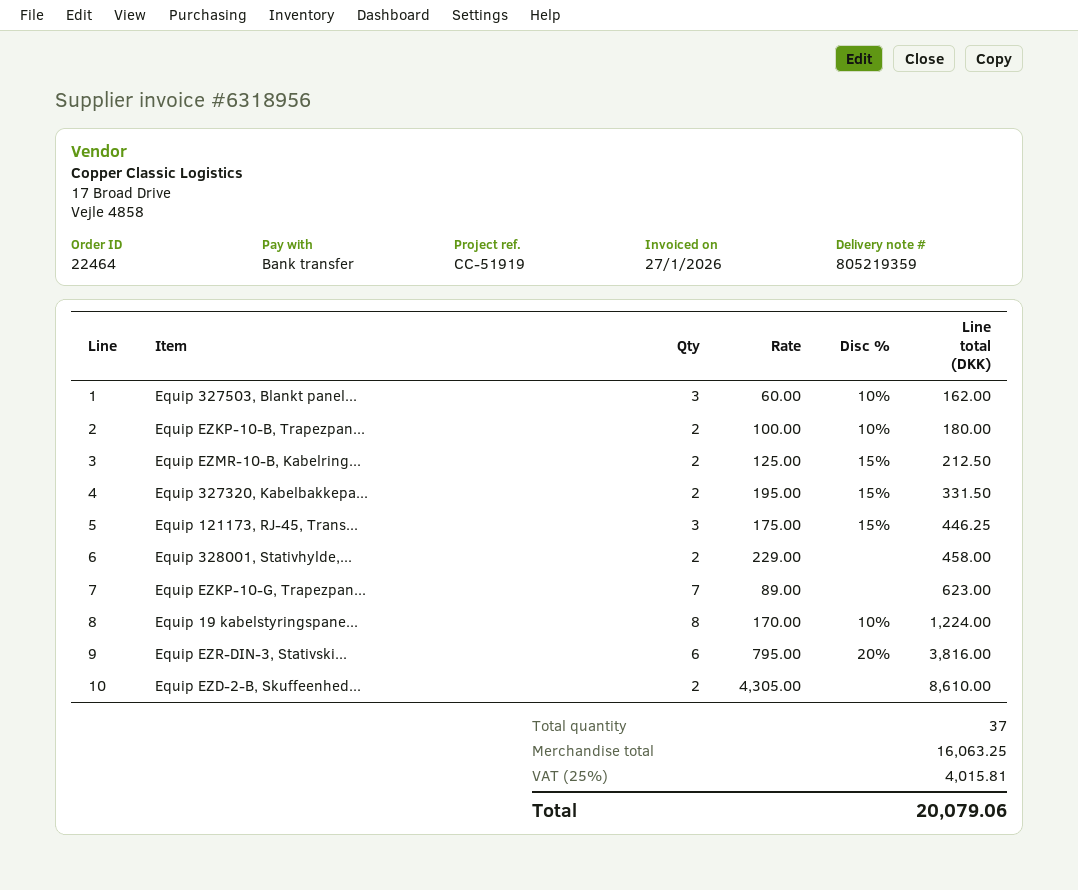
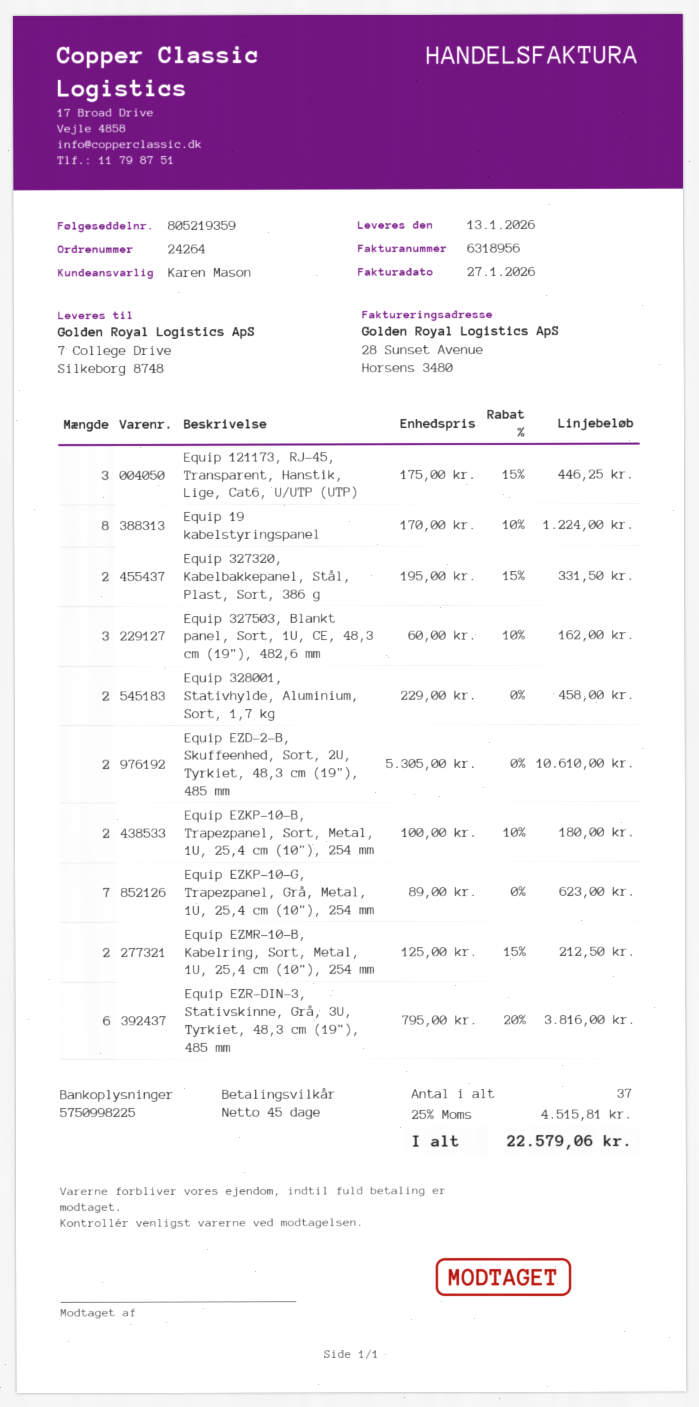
order number: 22464 -> 24264
Equip EZD-2-B, Skuffeenhed...: 2 x 4305.00 = 8610.00 -> 2 x 5305.00 = 10610.00
tax: 25% = 4015.81 -> 25% = 4515.81
total: 20079.06 -> 22579.06

